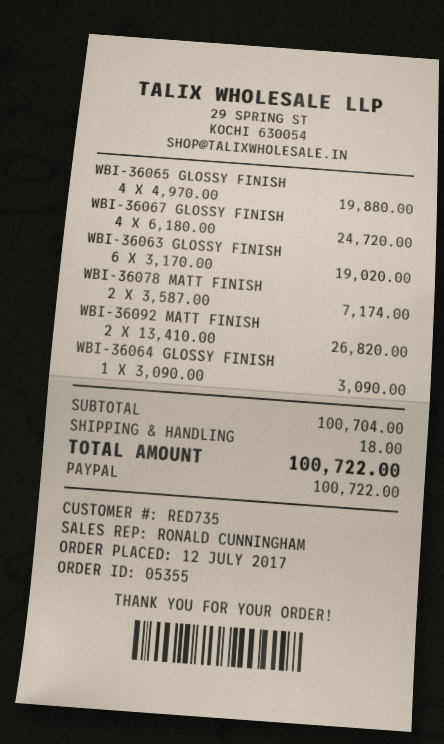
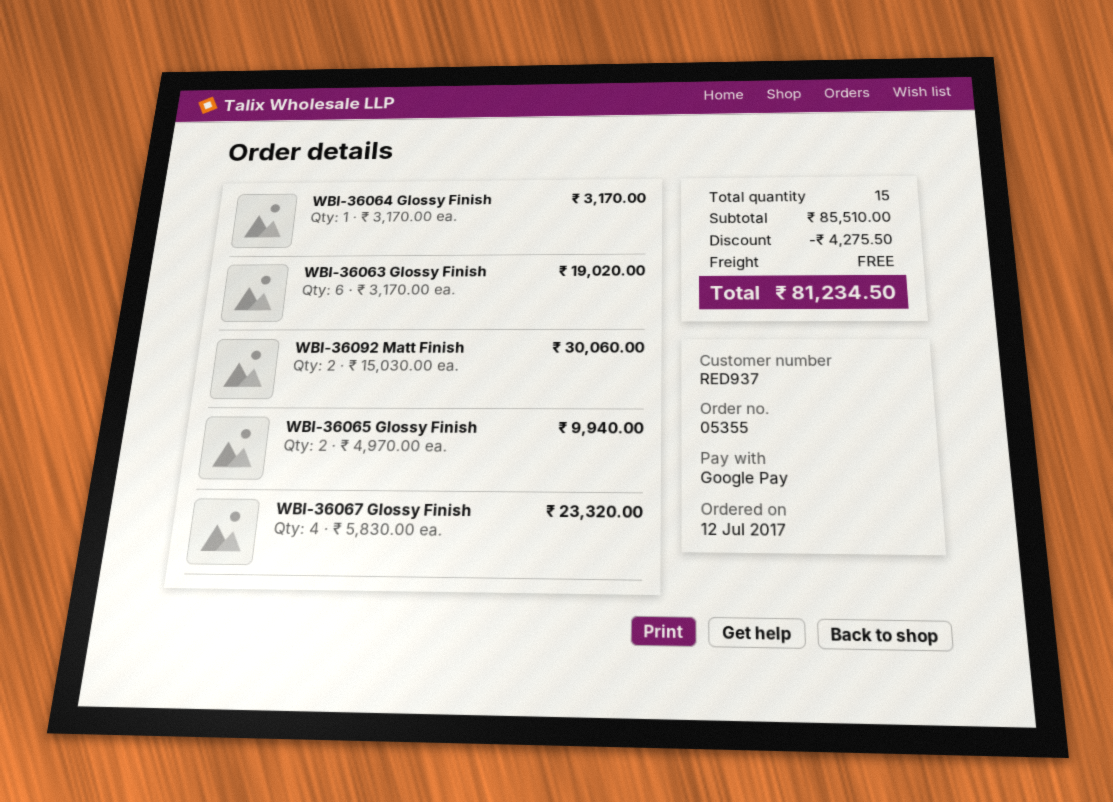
customer number: RED735 -> RED937
payment method: PayPal -> Google Pay
WBI-36065 GLOSSY FINISH: 4 x 4970.00 = 19880.00 -> 2 x 4970.00 = 9940.00
WBI-36067 GLOSSY FINISH: 4 x 6180.00 = 24720.00 -> 4 x 5830.00 = 23320.00
WBI-36078 MATT FINISH: 2 x 3587.00 = 7174.00 -> none
WBI-36092 MATT FINISH: 2 x 13410.00 = 26820.00 -> 2 x 15030.00 = 30060.00
WBI-36064 GLOSSY FINISH: 1 x 3090.00 = 3090.00 -> 1 x 3170.00 = 3170.00
subtotal: 100704.00 -> 85510.00
discount: none -> 4275.50
shipping: 18.00 -> 0.00
total: 100722.00 -> 81234.50

